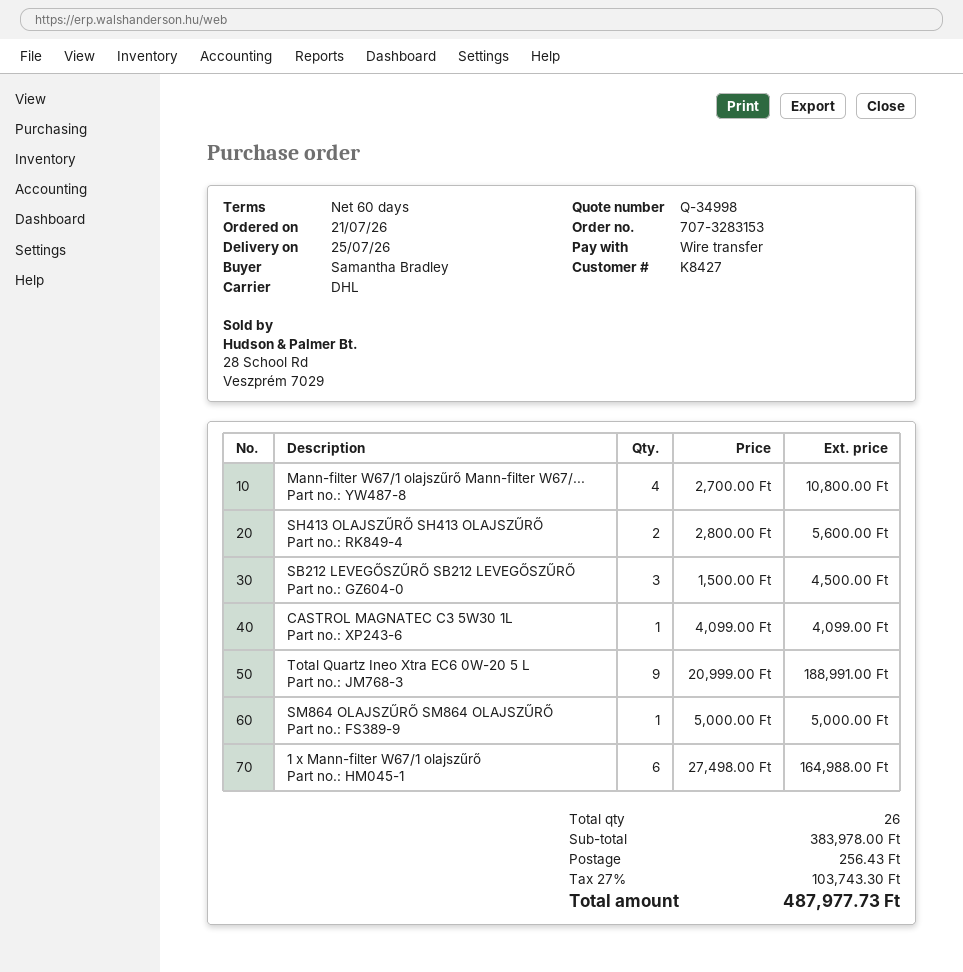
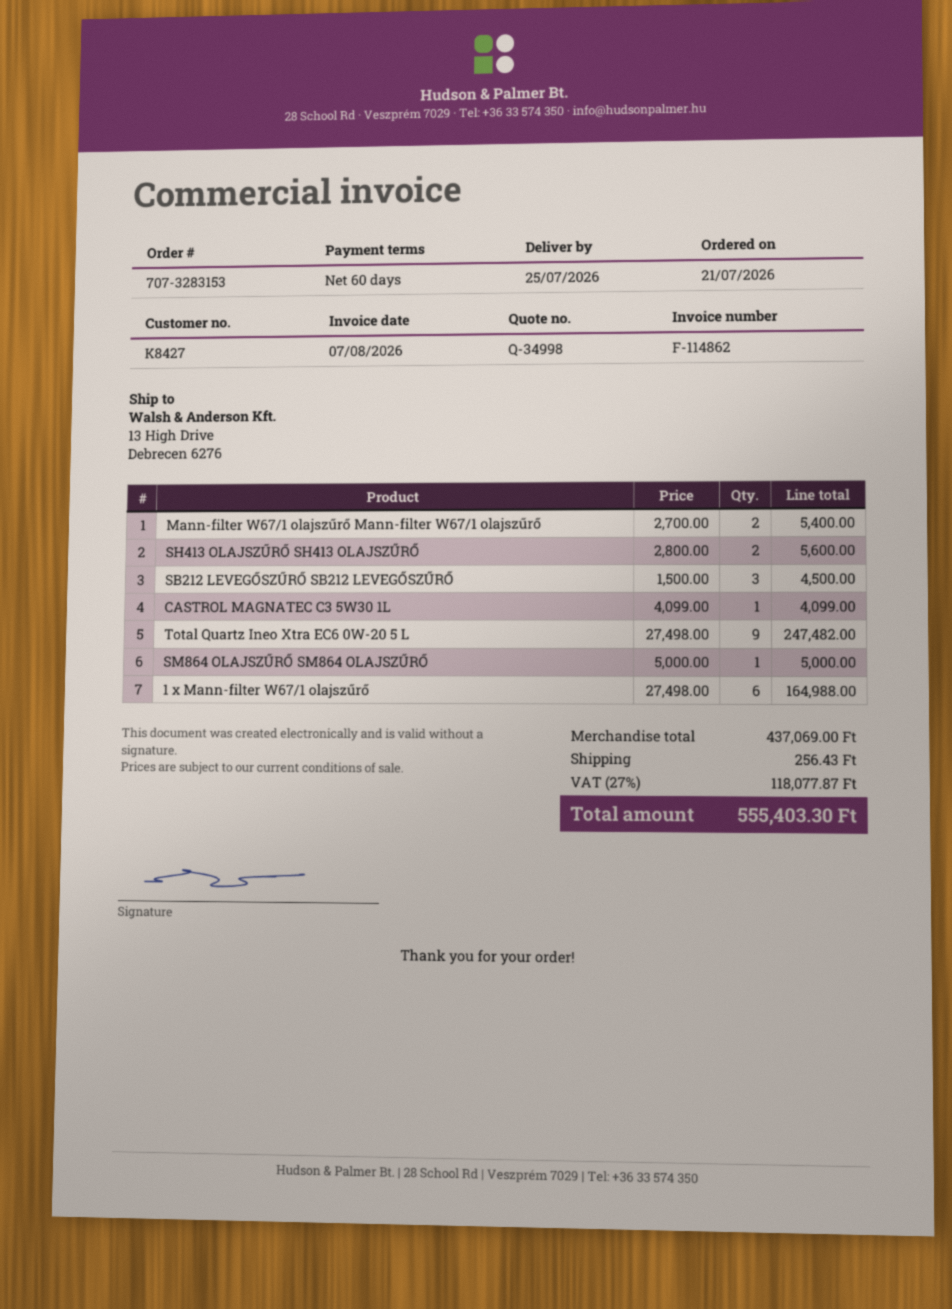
Mann-filter W67/1 olajszűrő Mann-filter W67/...: 4 x 2700.00 = 10800.00 -> 2 x 2700.00 = 5400.00
Total Quartz Ineo Xtra EC6 0W-20 5 L: 9 x 20999.00 = 188991.00 -> 9 x 27498.00 = 247482.00
subtotal: 383978.00 -> 437069.00
tax: 27% = 103743.30 -> 27% = 118077.87
total: 487977.73 -> 555403.30

